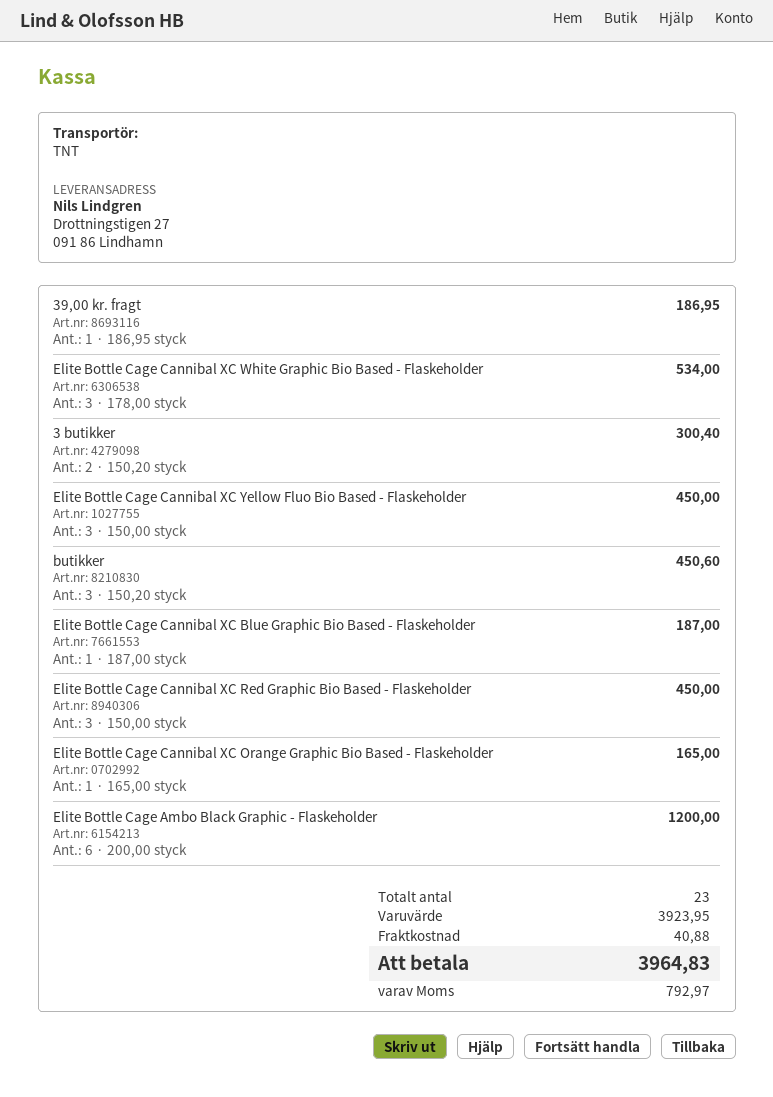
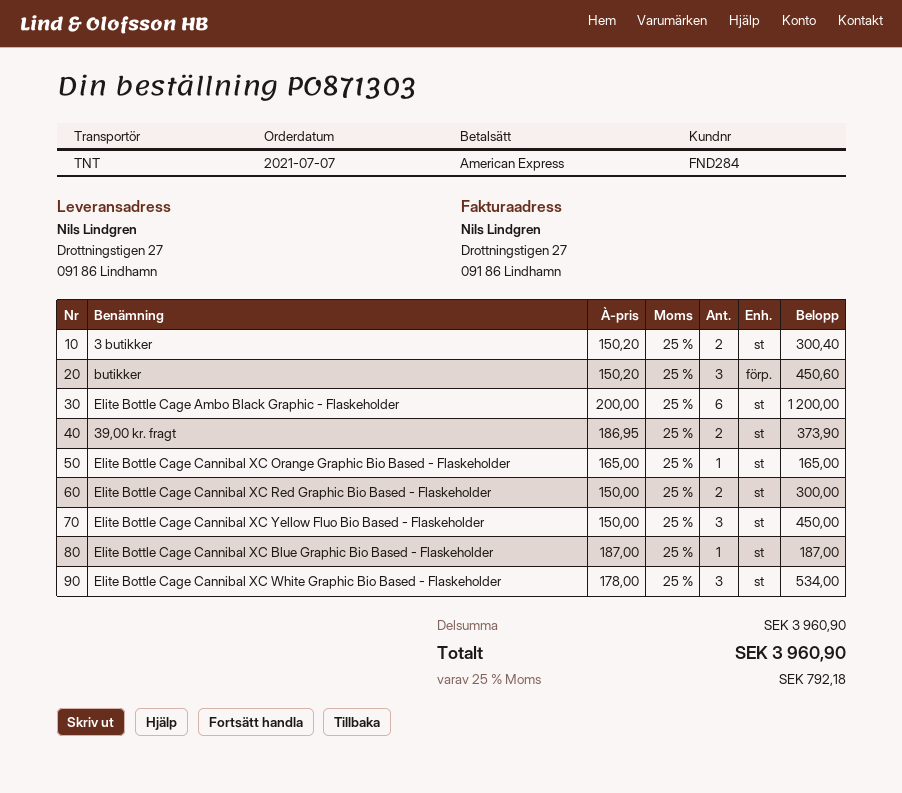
39,00 kr. fragt: 1 x 186.95 = 186.95 -> 2 x 186.95 = 373.90
Elite Bottle Cage Cannibal XC Red Graphic Bio Based - Flaskeholder: 3 x 150.00 = 450.00 -> 2 x 150.00 = 300.00
subtotal: 3923.95 -> 3960.90
shipping: 40.88 -> none
tax: 792.97 -> 792.18
total: 3964.83 -> 3960.90

